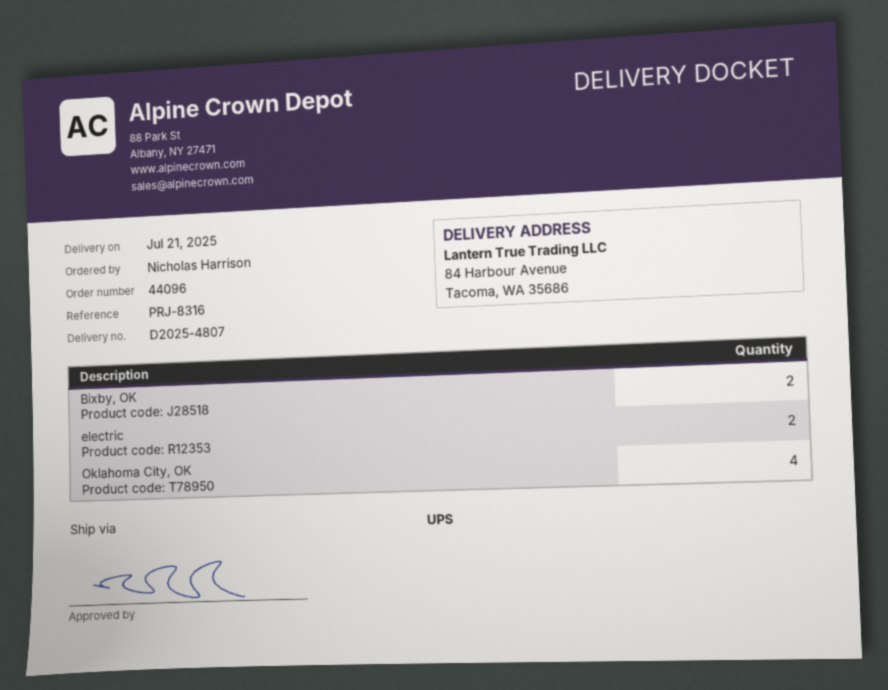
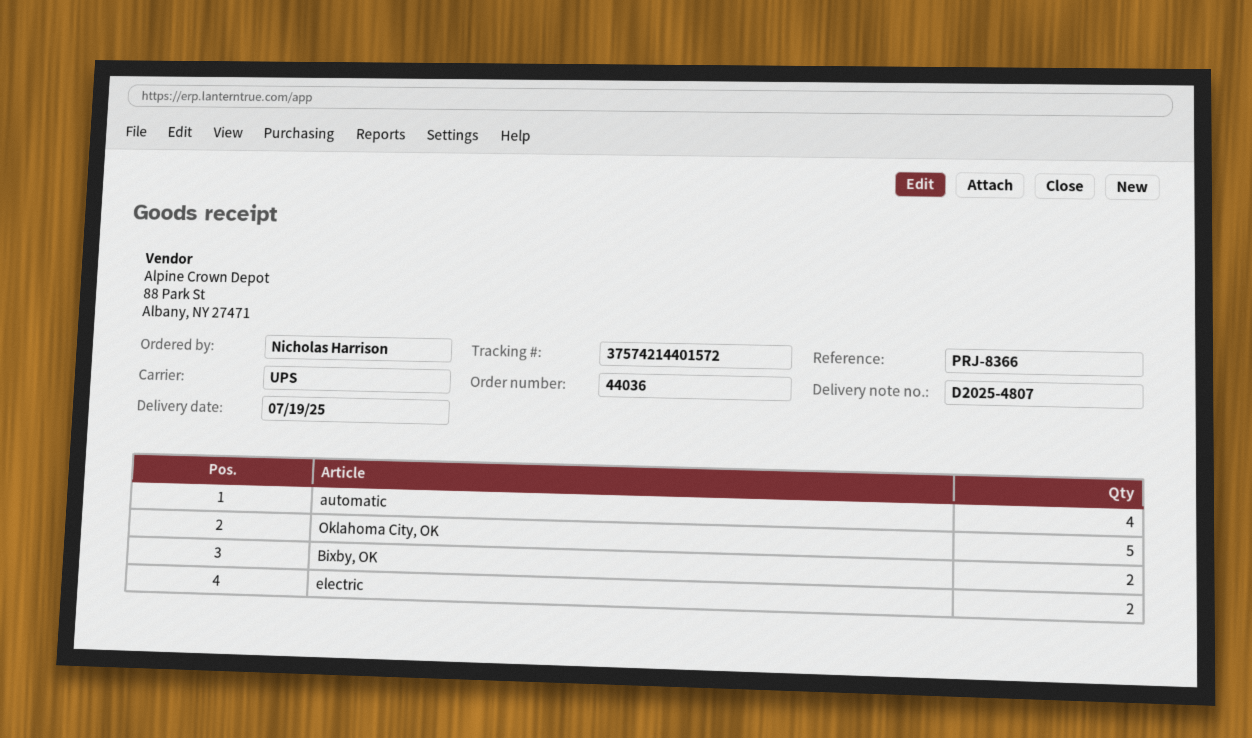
order number: 44096 -> 44036
delivery date: 2025-07-21 -> 2025-07-19
reference: PRJ-8316 -> PRJ-8366
Oklahoma City, OK: 4 -> 5
automatic: none -> 4

